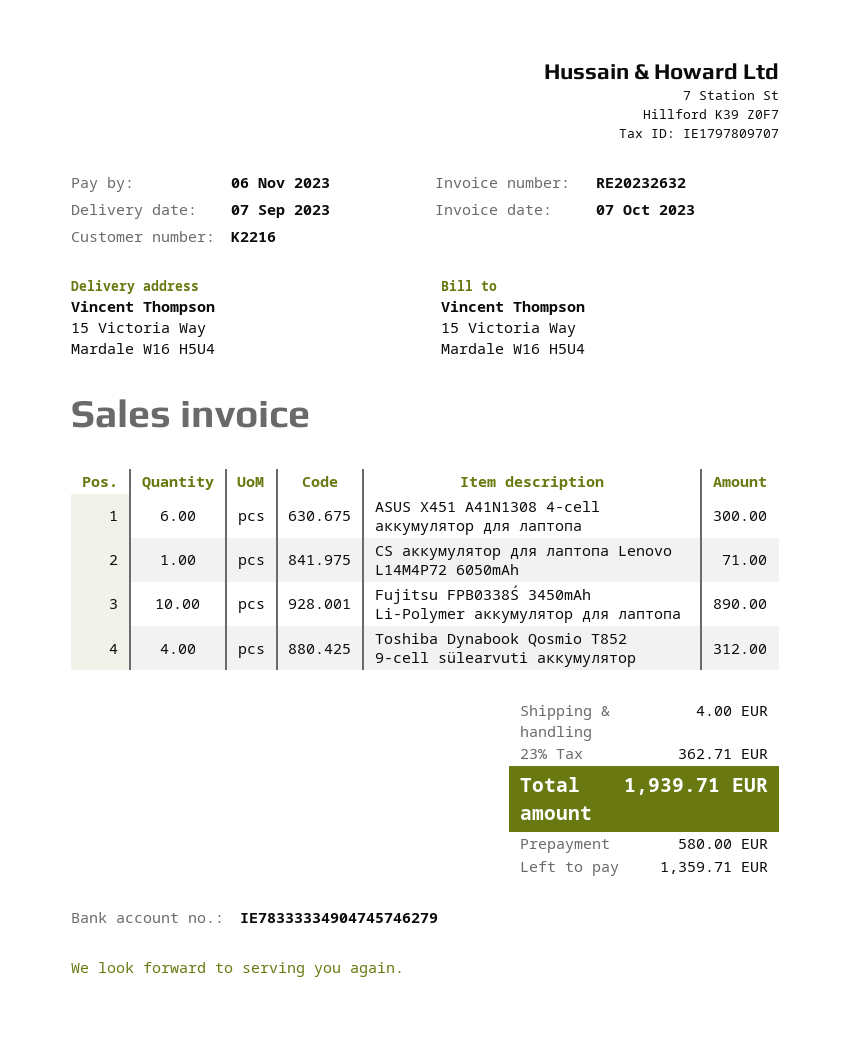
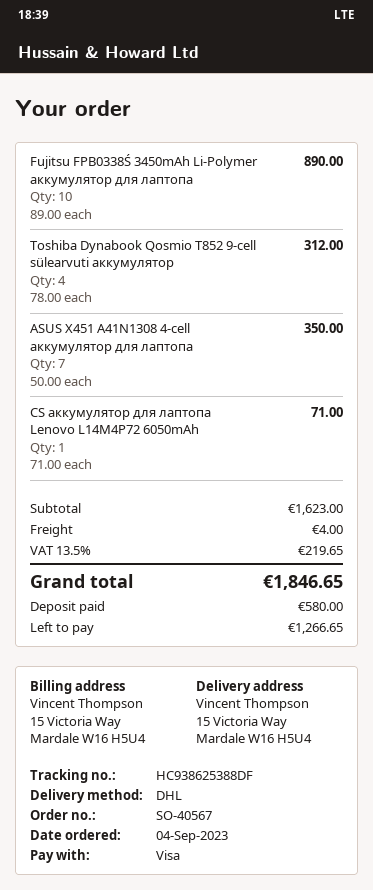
ASUS X451 A41N1308 4-cell aккумулятор для лаптопa: 6 for 300.00 -> 7 for 350.00
tax: 23% = 362.71 -> 13.5% = 219.65
total: 1939.71 -> 1846.65
balance: 1359.71 -> 1266.65

